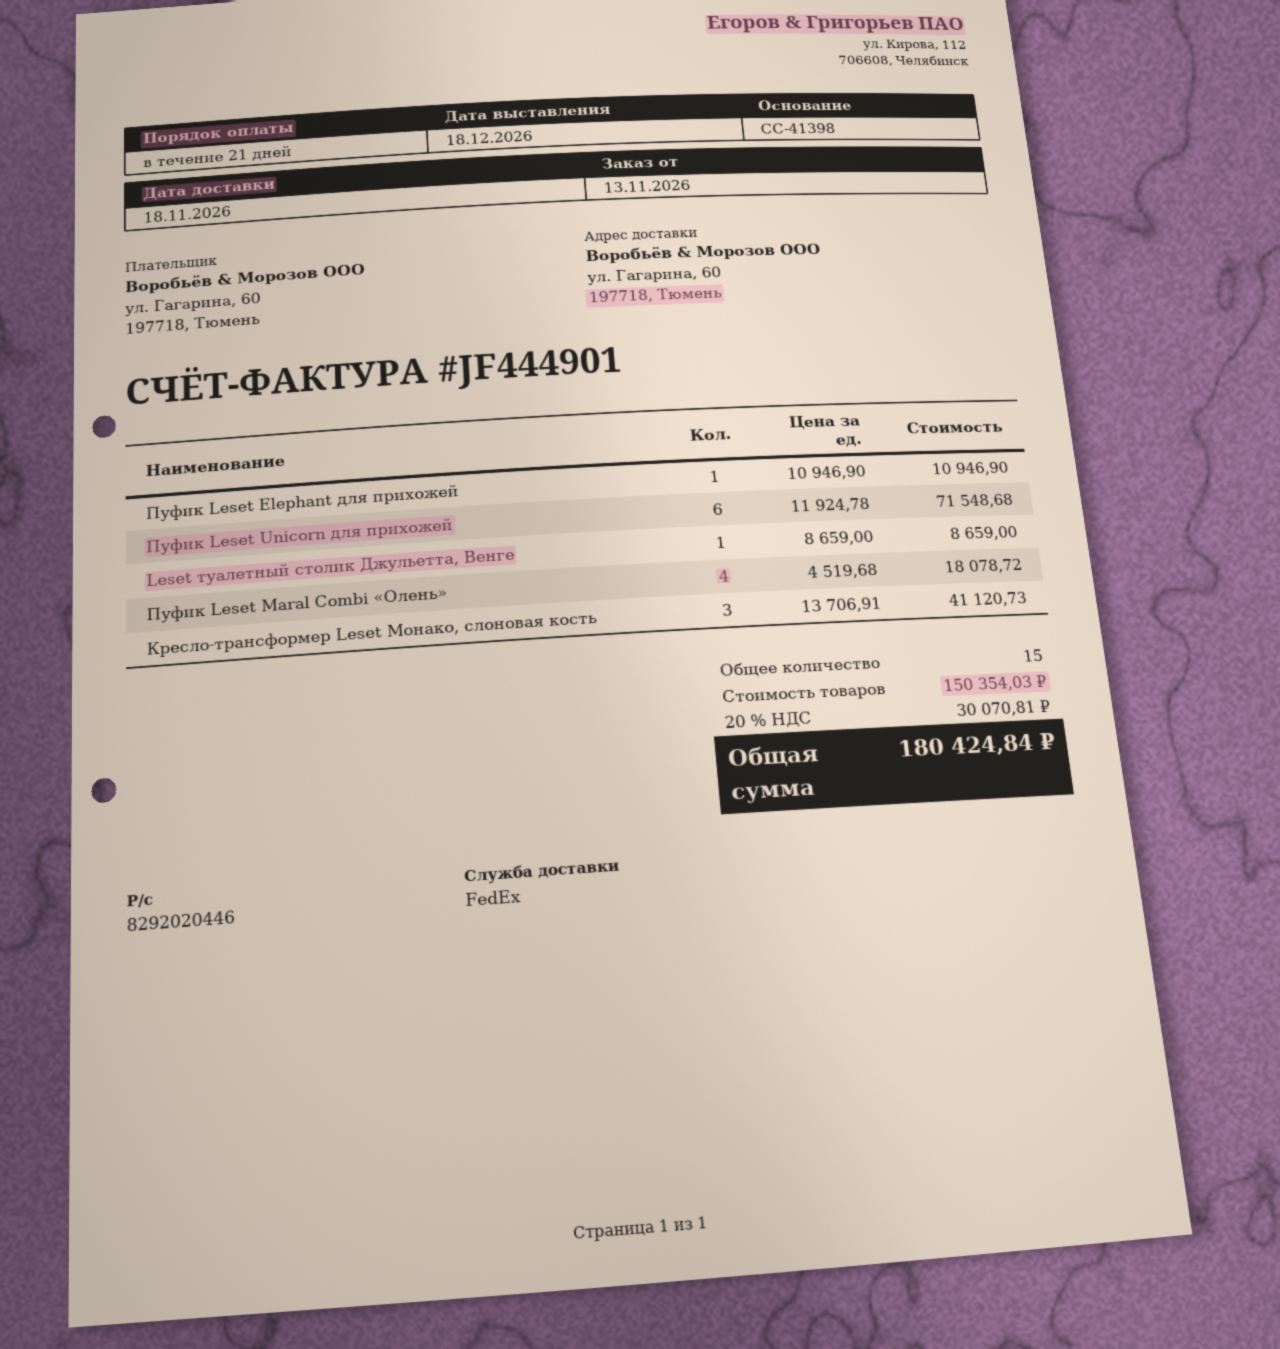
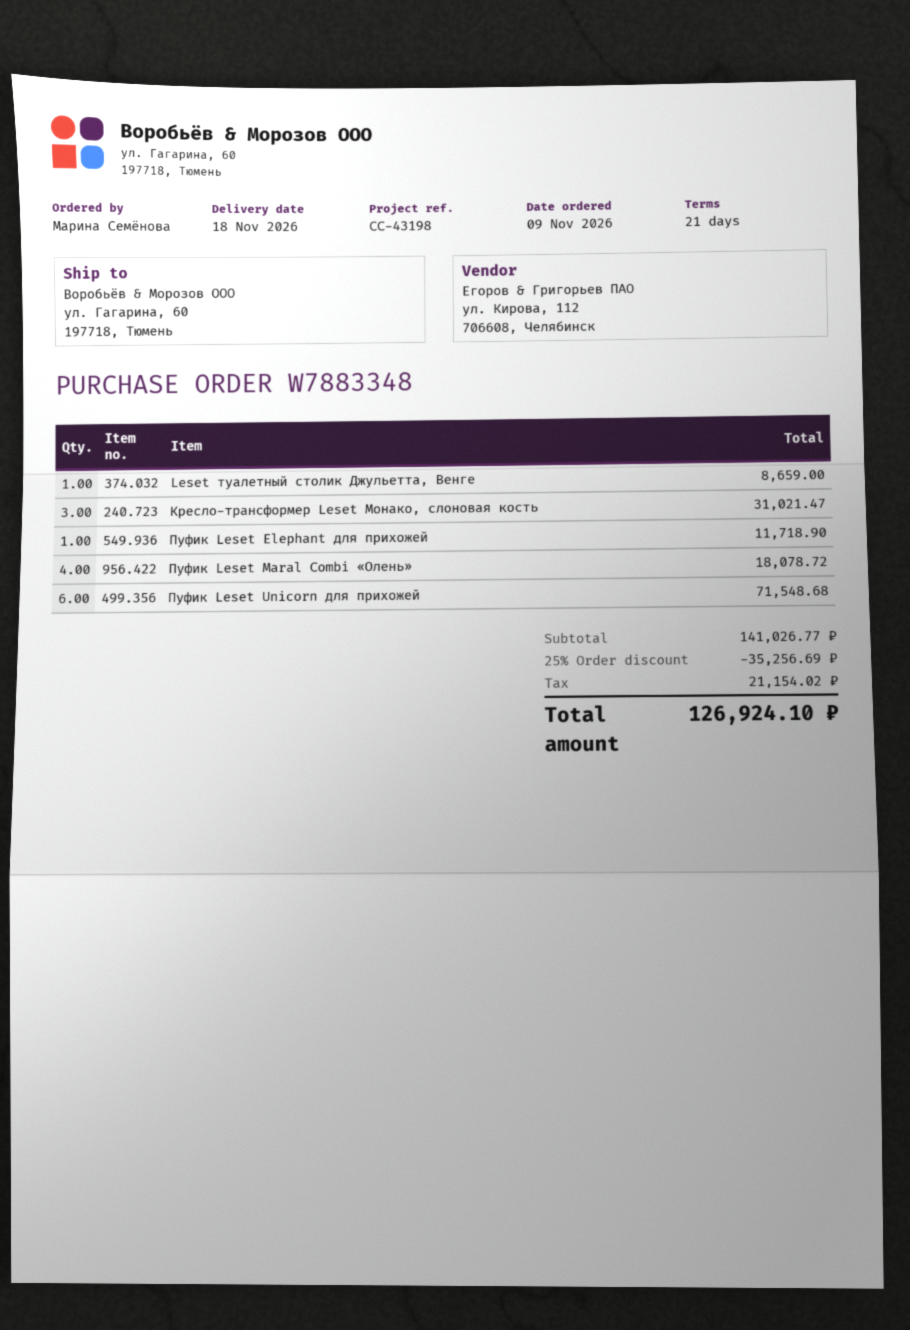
order date: 2026-11-13 -> 2026-11-09
reference: CC-41398 -> CC-43198
Пуфик Leset Elephant для прихожей: 1 for 10946.90 -> 1 for 11718.90
Кресло-трансформер Leset Монако, слоновая кость: 3 for 41120.73 -> 3 for 31021.47
subtotal: 150354.03 -> 141026.77
discount: none -> 25% = 35256.69
tax: 30070.81 -> 21154.02
total: 180424.84 -> 126924.10

